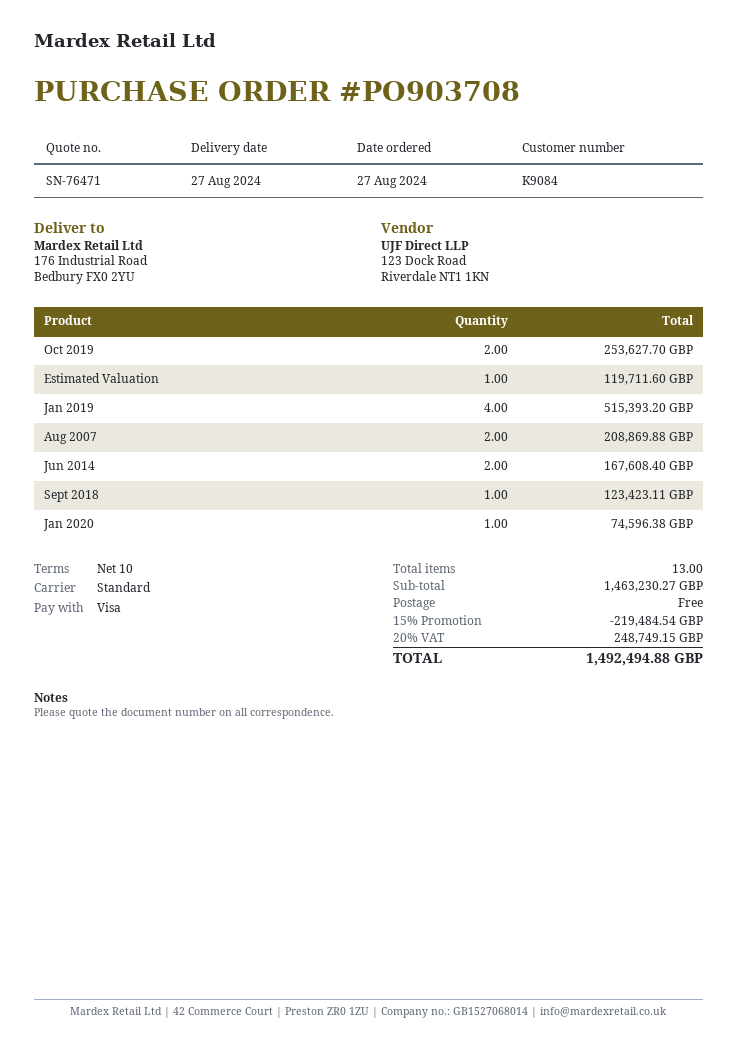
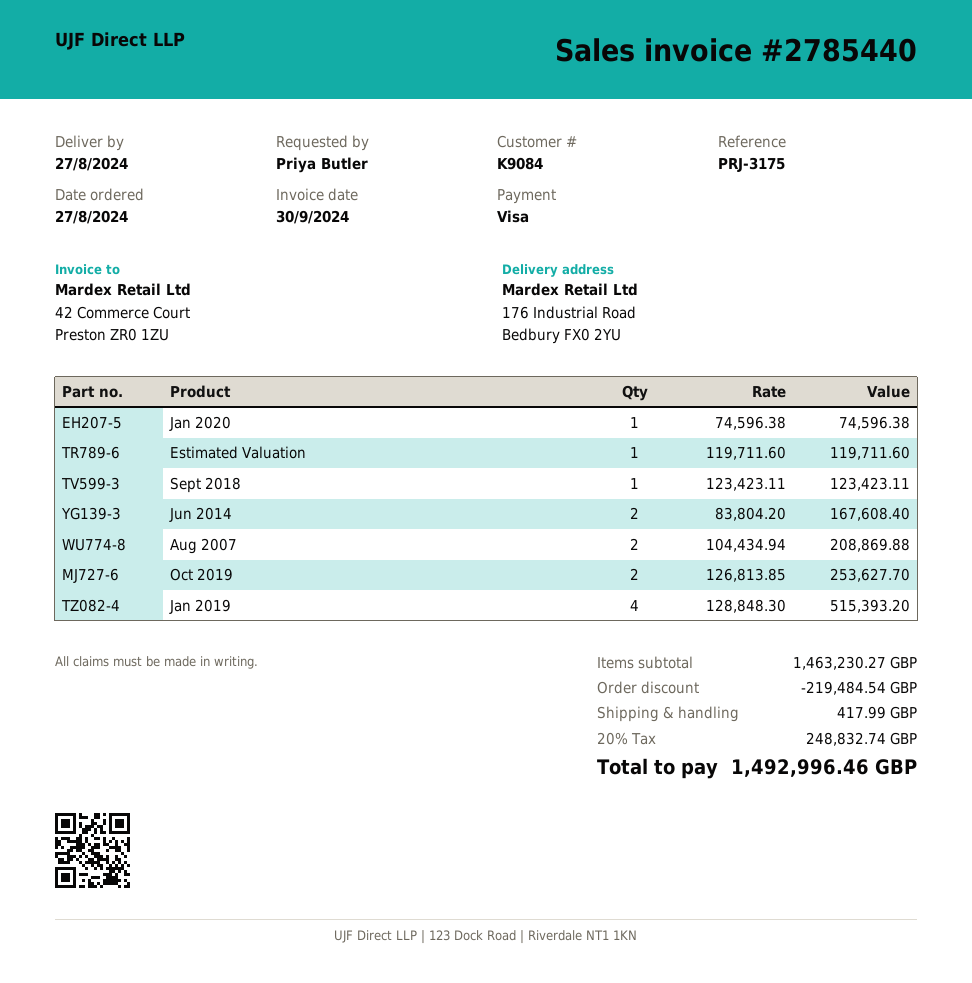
shipping: 0.00 -> 417.99
tax: 20% = 248749.15 -> 20% = 248832.74
total: 1492494.88 -> 1492996.46

